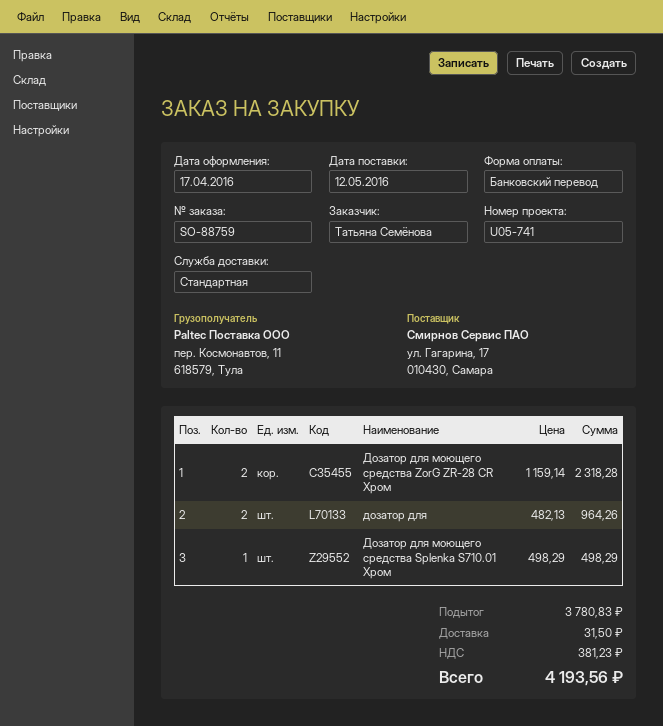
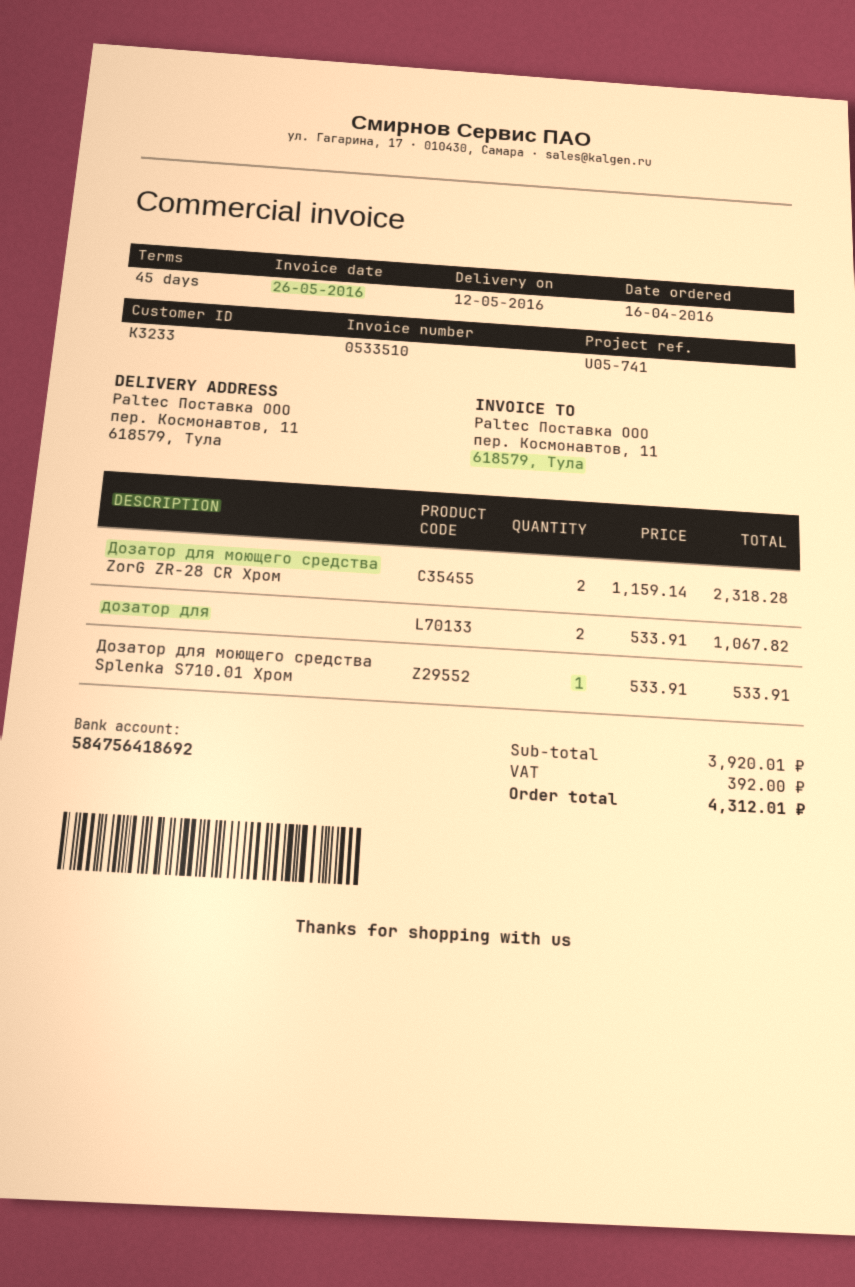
order date: 2016-04-17 -> 2016-04-16
дозатор для: 2 x 482.13 = 964.26 -> 2 x 533.91 = 1067.82
Дозатор для моющего средства Splenka S710.01 Хром: 1 x 498.29 = 498.29 -> 1 x 533.91 = 533.91
subtotal: 3780.83 -> 3920.01
shipping: 31.50 -> none
tax: 381.23 -> 392.00
total: 4193.56 -> 4312.01

